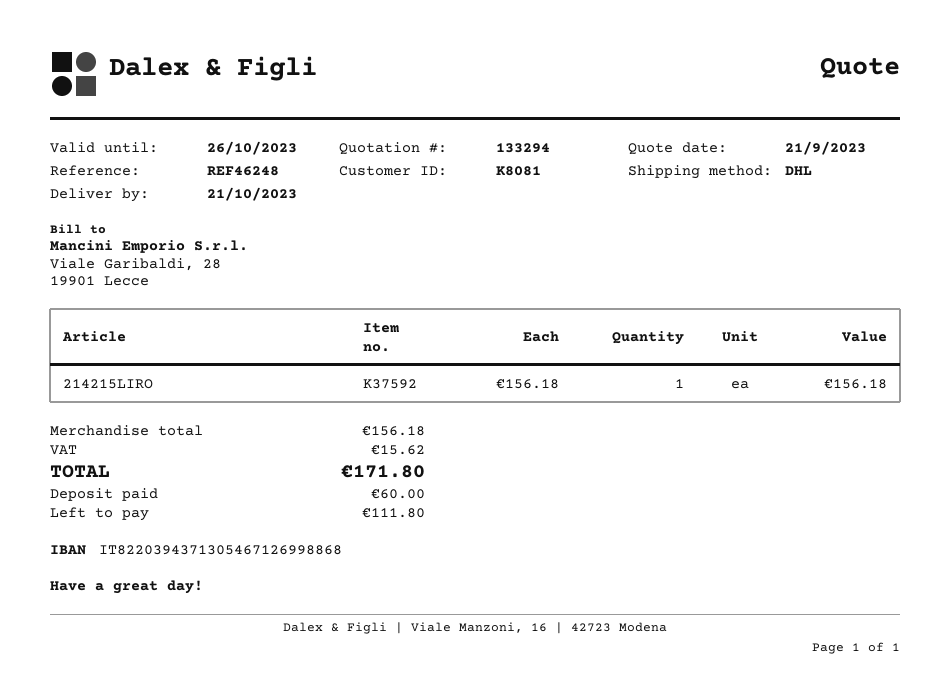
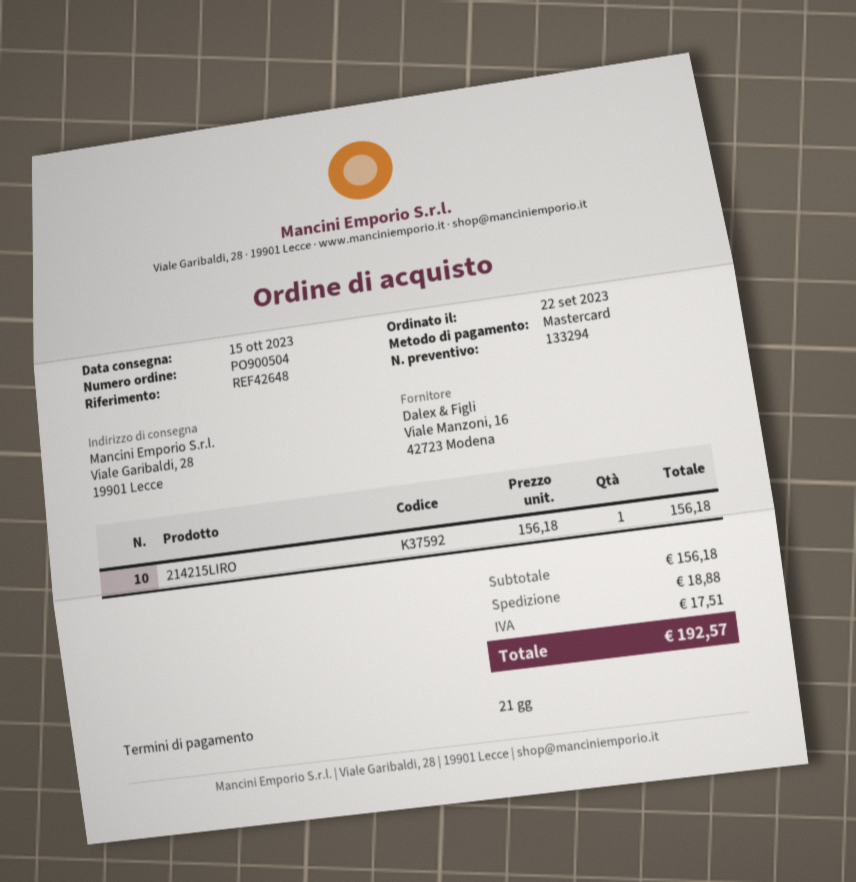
delivery date: 2023-10-21 -> 2023-10-15
reference: REF46248 -> REF42648
shipping: none -> 18.88
tax: 15.62 -> 17.51
total: 171.80 -> 192.57

